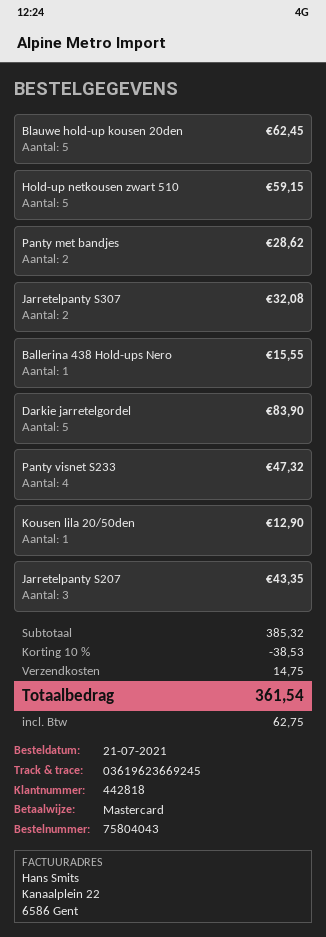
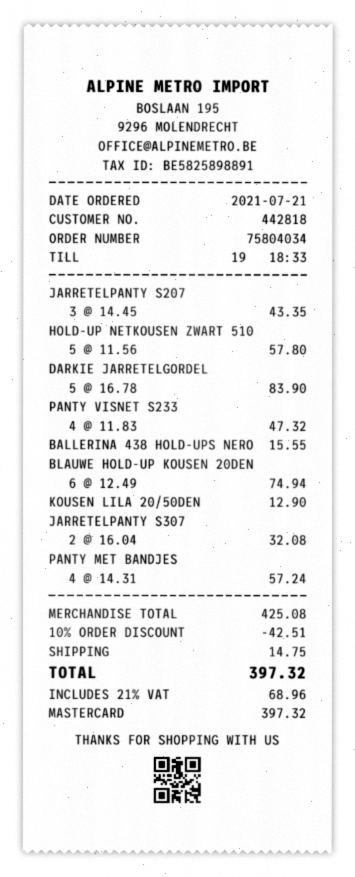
order number: 75804043 -> 75804034
Blauwe hold-up kousen 20den: 5 for 62.45 -> 6 for 74.94
Hold-up netkousen zwart 510: 5 for 59.15 -> 5 for 57.80
Panty met bandjes: 2 for 28.62 -> 4 for 57.24
subtotal: 385.32 -> 425.08
discount: 10% = 38.53 -> 10% = 42.51
tax: 62.75 -> 68.96
total: 361.54 -> 397.32

